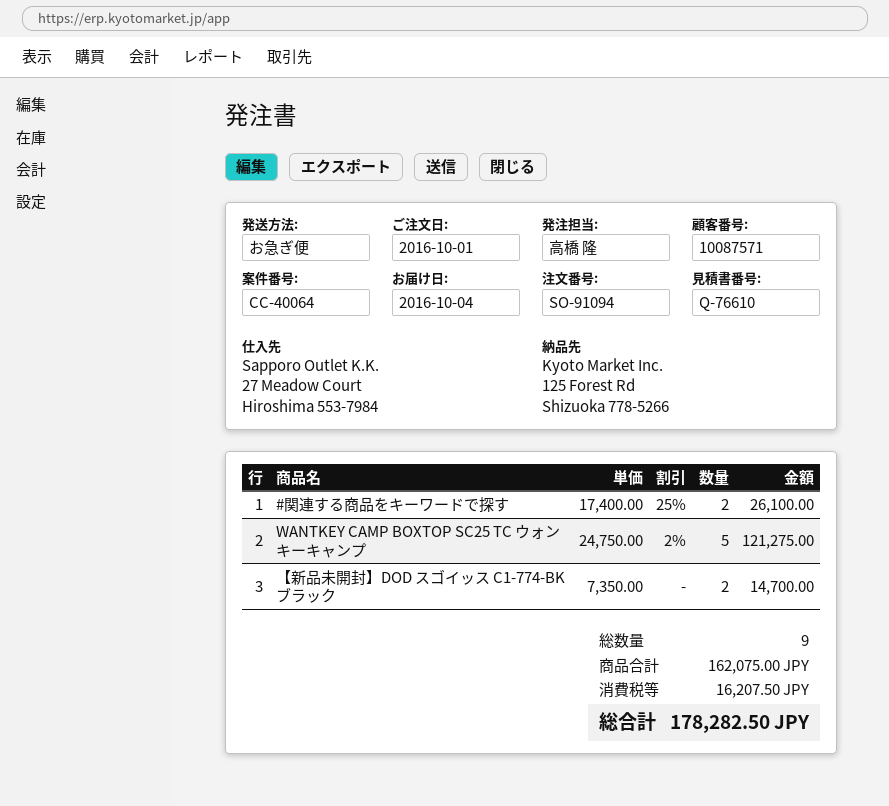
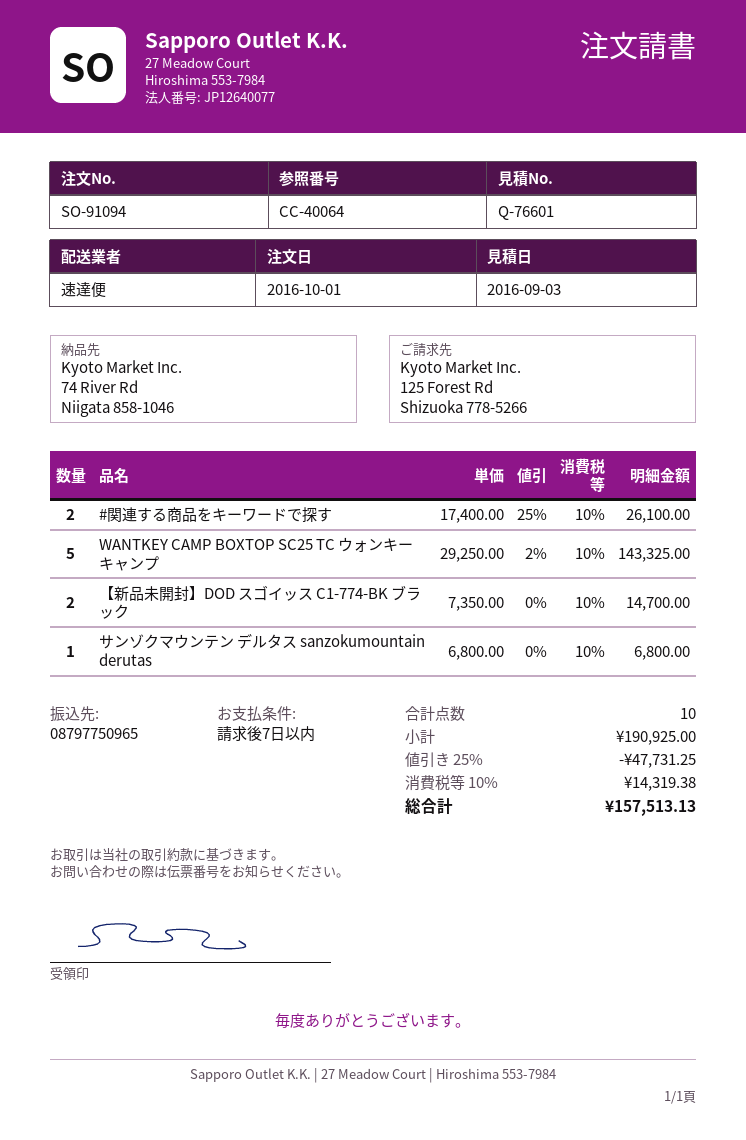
quote number: Q-76610 -> Q-76601
ship to: 125 Forest Rd, Shizuoka 778-5266 -> 74 River Rd, Niigata 858-1046
WANTKEY CAMP BOXTOP SC25 TC ウォンキーキャンプ: 5 x 24750.00 - 2% = 121275.00 -> 5 x 29250.00 - 2% = 143325.00
サンゾクマウンテン デルタス sanzokumountain derutas: none -> 1 x 6800.00 = 6800.00
total quantity: 9 -> 10
subtotal: 162075.00 -> 190925.00
discount: none -> 25% = 47731.25
tax: 16207.50 -> 14319.38
total: 178282.50 -> 157513.13

